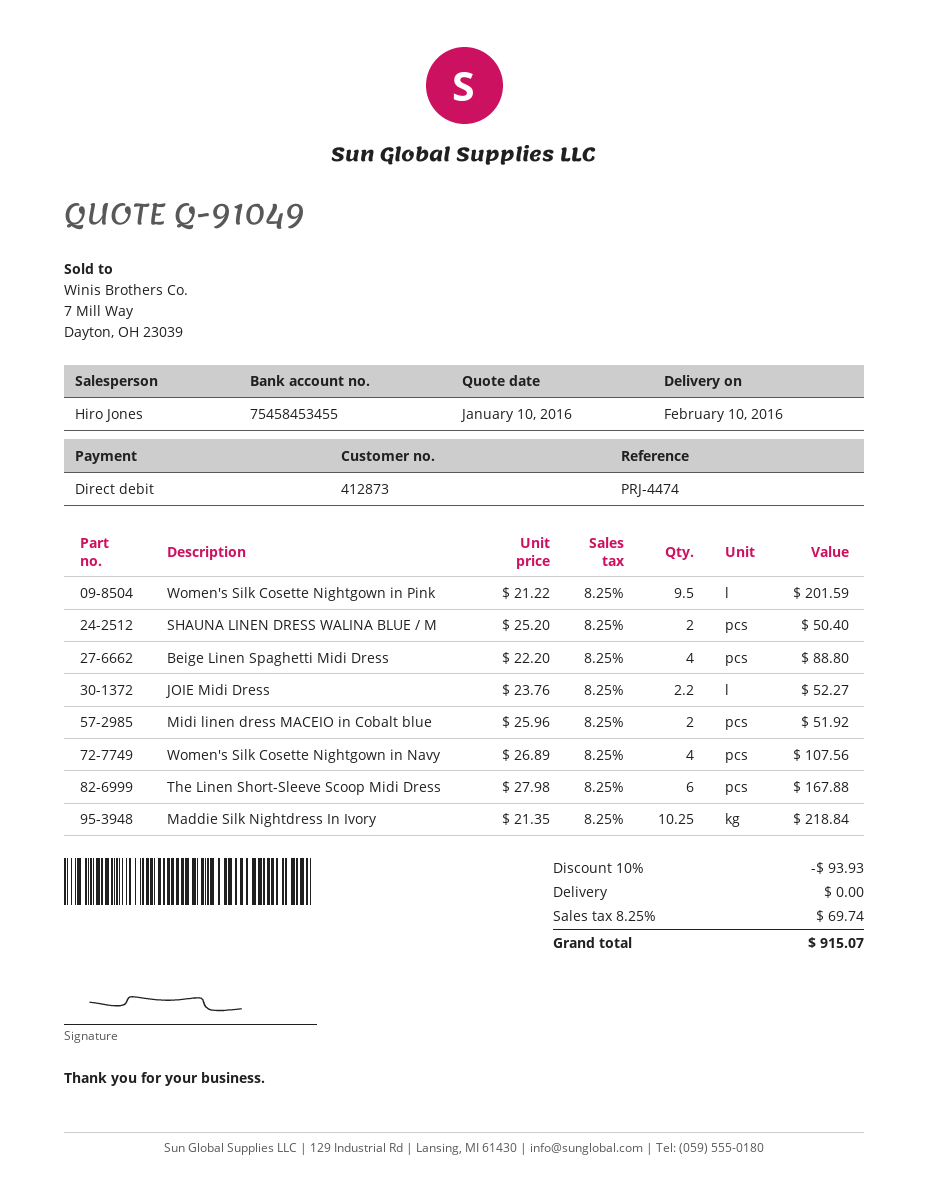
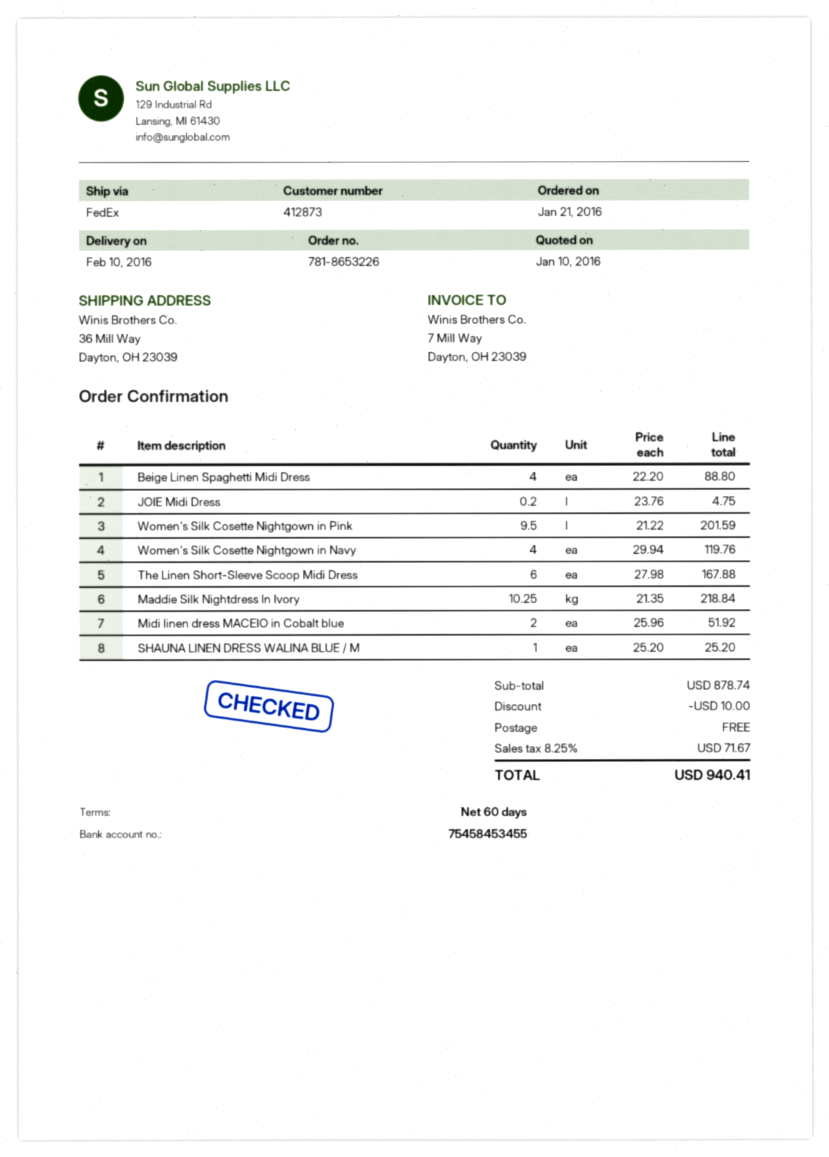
SHAUNA LINEN DRESS WALINA BLUE / M: 2 x 25.20 = 50.40 -> 1 x 25.20 = 25.20
JOIE Midi Dress: 2.2 x 23.76 = 52.27 -> 0.2 x 23.76 = 4.75
Women's Silk Cosette Nightgown in Navy: 4 x 26.89 = 107.56 -> 4 x 29.94 = 119.76
discount: 93.93 -> 10.00
tax: 8.25% = 69.74 -> 8.25% = 71.67
total: 915.07 -> 940.41

